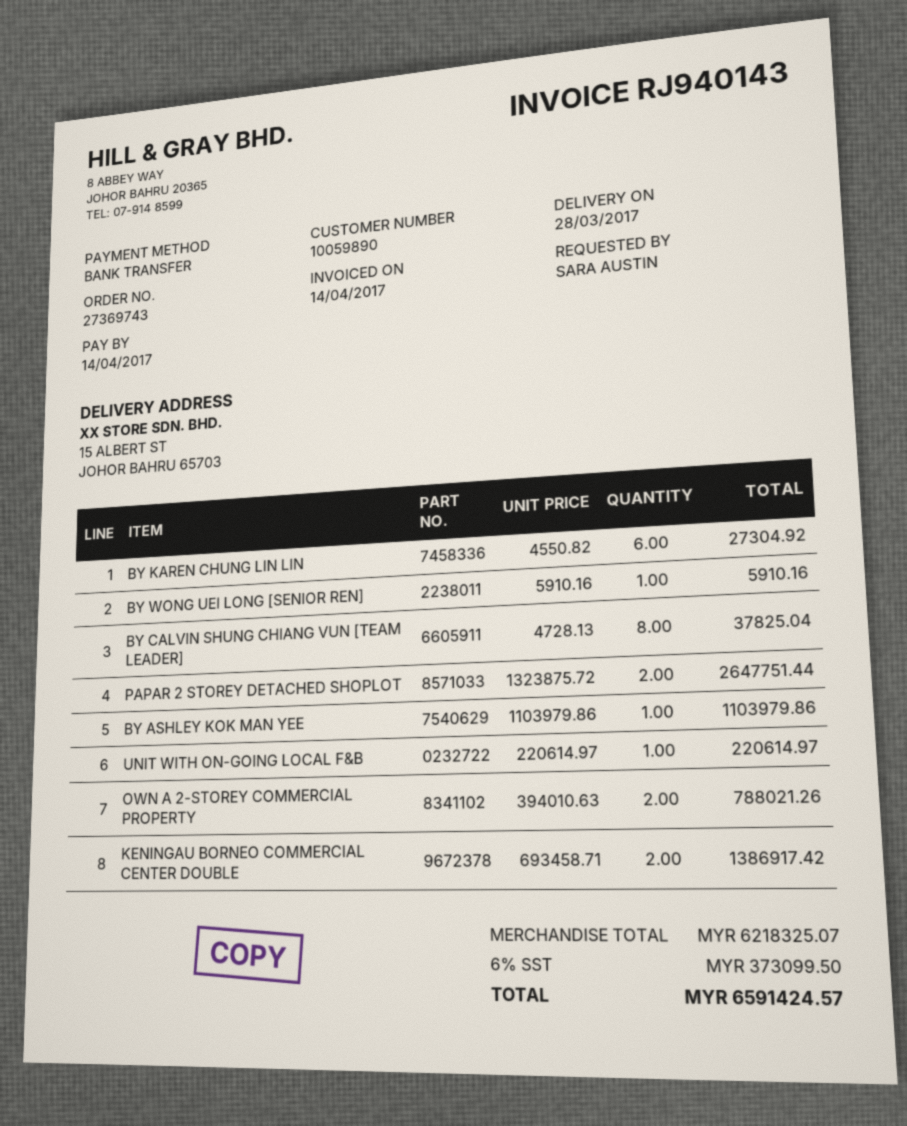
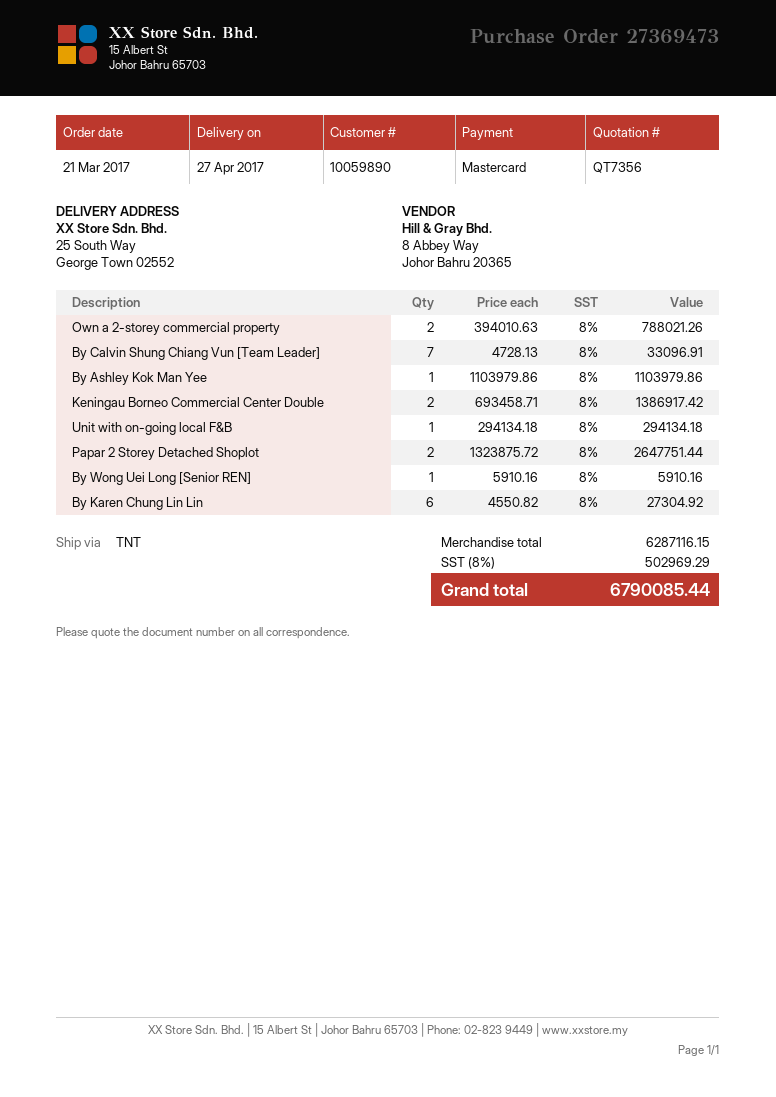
order number: 27369743 -> 27369473
delivery date: 2017-03-28 -> 2017-04-27
payment method: bank transfer -> Mastercard
ship to: 15 ALBERT ST, JOHOR BAHRU 65703 -> 25 South Way, George Town 02552
BY CALVIN SHUNG CHIANG VUN [TEAM LEADER]: 8 x 4728.13 = 37825.04 -> 7 x 4728.13 = 33096.91
UNIT WITH ON-GOING LOCAL F&B: 1 x 220614.97 = 220614.97 -> 1 x 294134.18 = 294134.18
subtotal: 6218325.07 -> 6287116.15
tax: 6% = 373099.50 -> 8% = 502969.29
total: 6591424.57 -> 6790085.44

